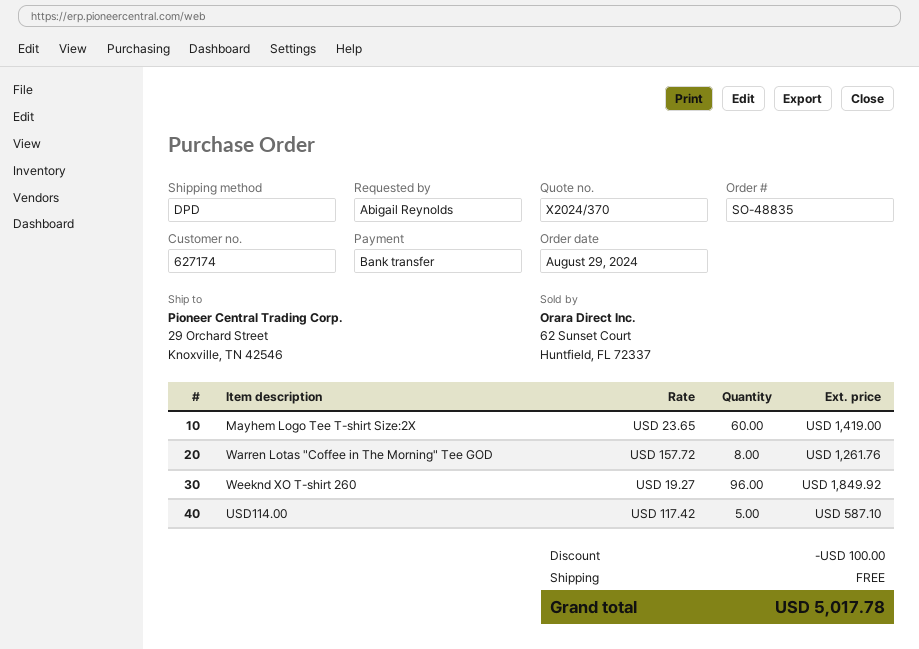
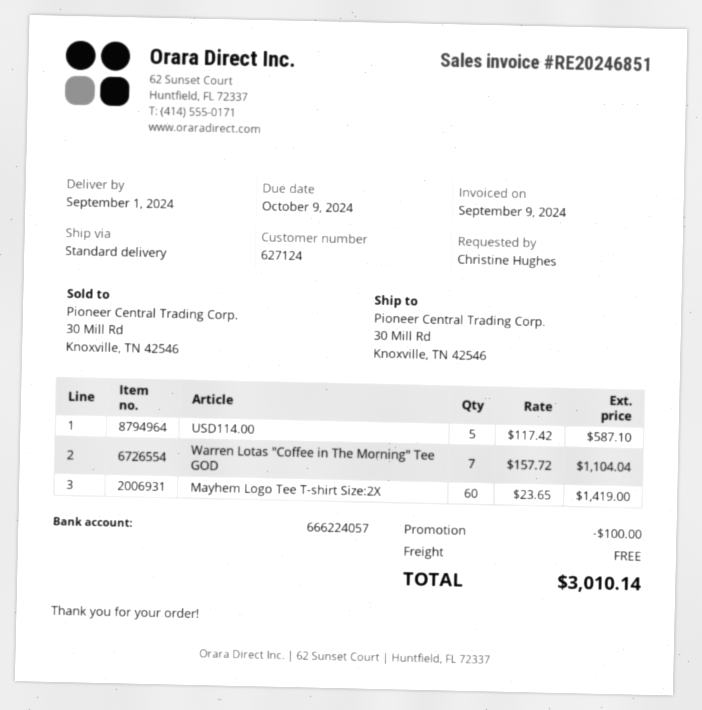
customer number: 627174 -> 627124
ordered by: Abigail Reynolds -> Christine Hughes
shipping method: DPD -> standard
ship to: 29 Orchard Street, Knoxville, TN 42546 -> 30 Mill Rd, Knoxville, TN 42546
Warren Lotas "Coffee in The Morning" Tee GOD: 8 x 157.72 = 1261.76 -> 7 x 157.72 = 1104.04
Weeknd XO T-shirt 260: 96 x 19.27 = 1849.92 -> none
total: 5017.78 -> 3010.14

